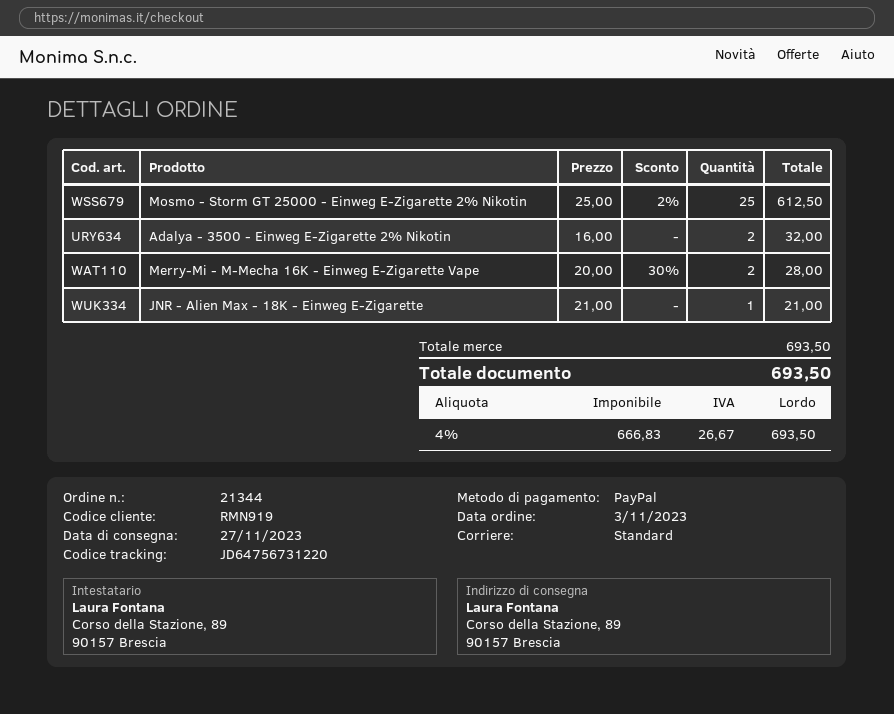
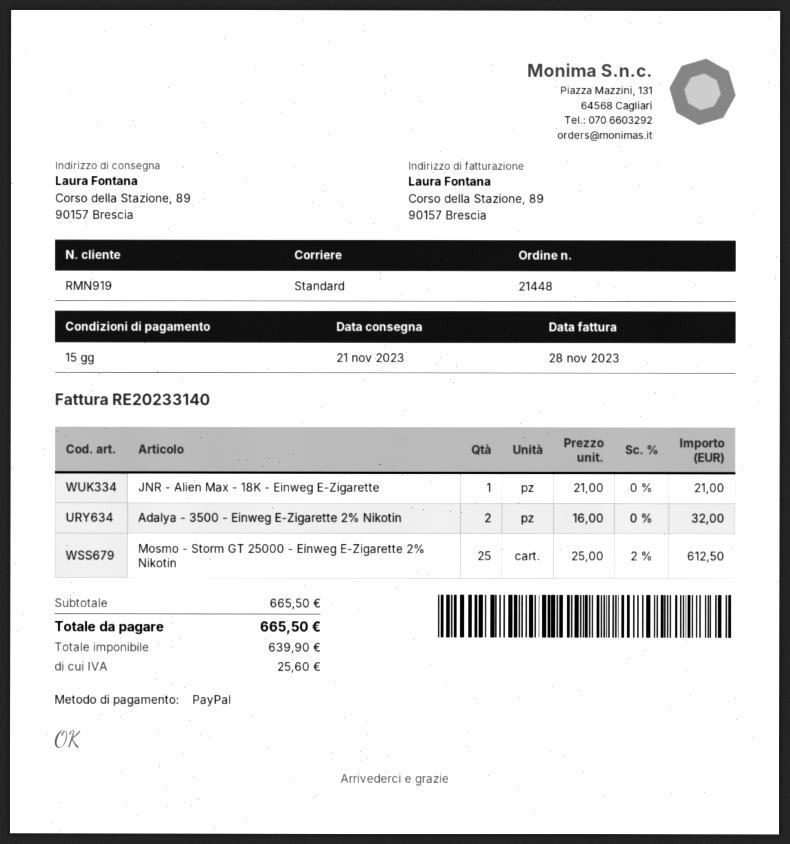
order number: 21344 -> 21448
delivery date: 2023-11-27 -> 2023-11-21
Merry-Mi - M-Mecha 16K - Einweg E-Zigarette Vape: 2 x 20.00 - 30% = 28.00 -> none
subtotal: 693.50 -> 665.50
net: 666.83 -> 639.90
tax: 26.67 -> 25.60
total: 693.50 -> 665.50

